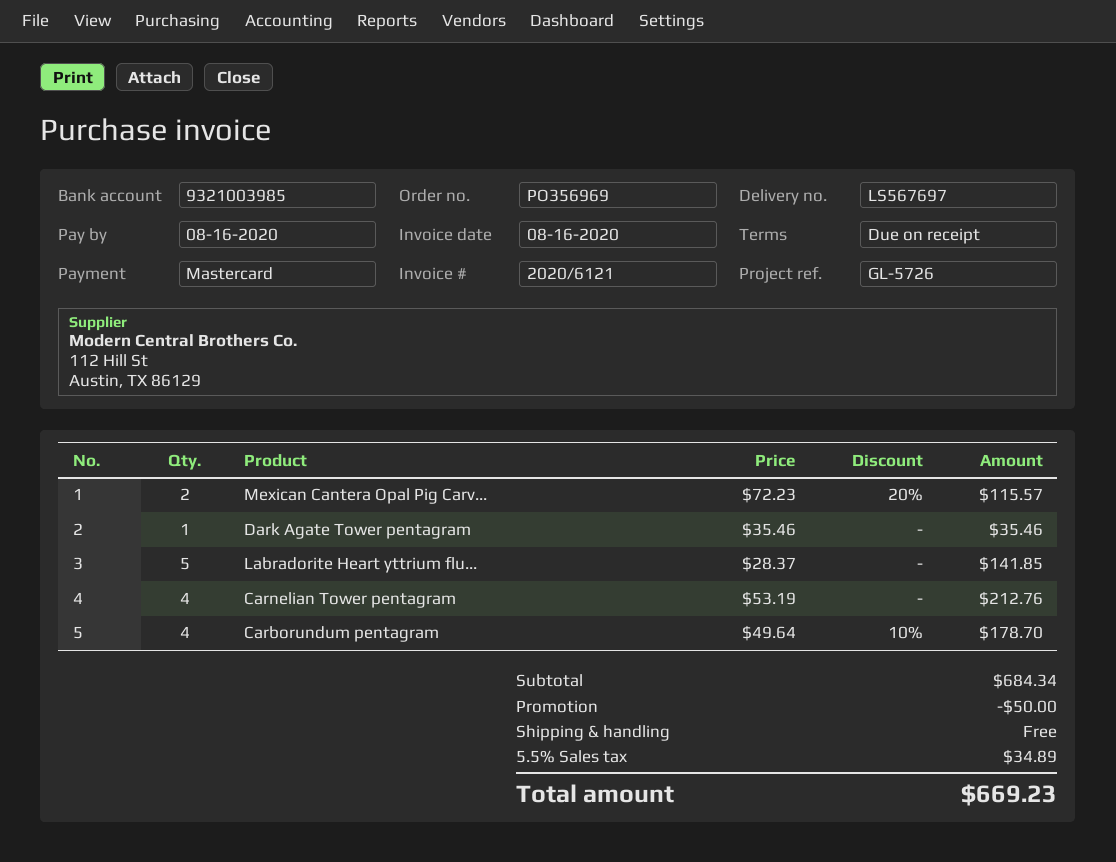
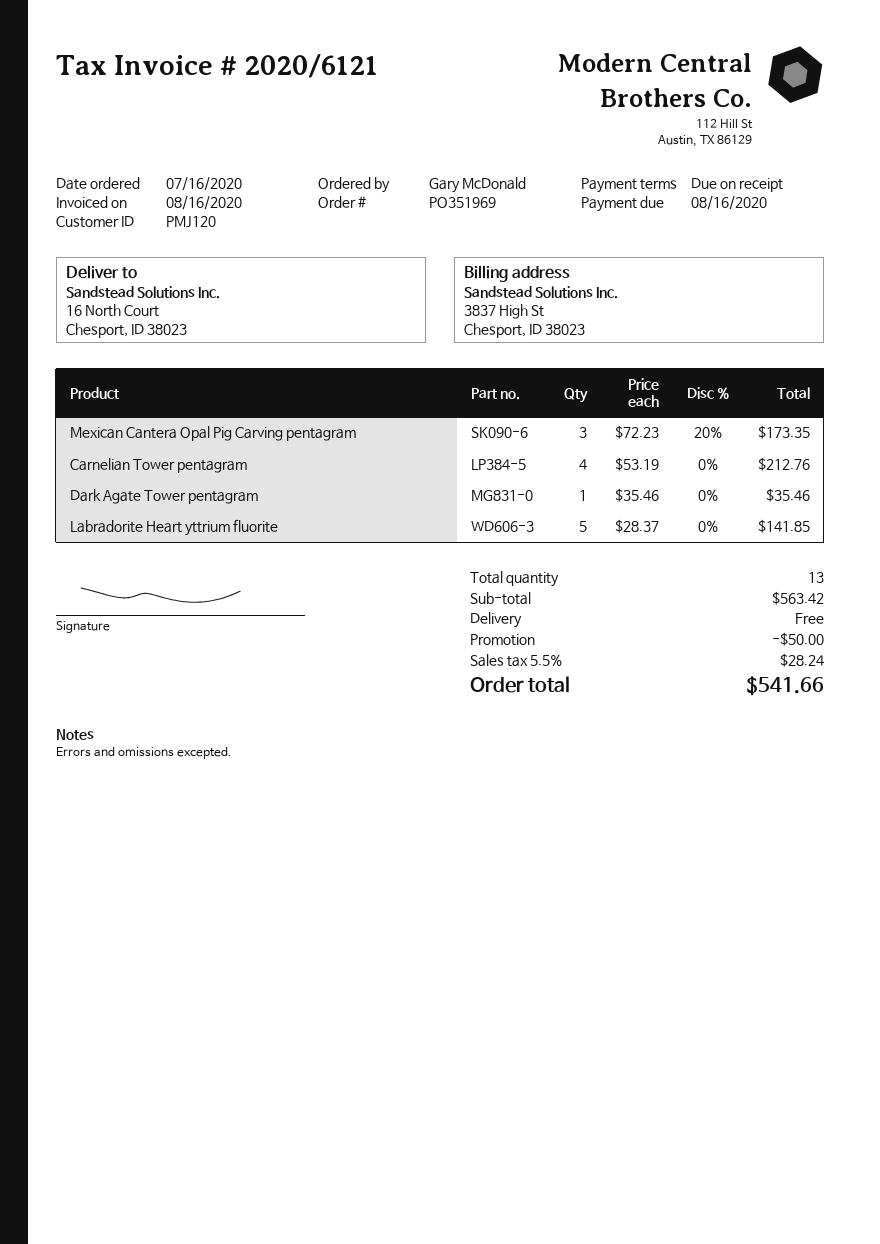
order number: PO356969 -> PO351969
Mexican Cantera Opal Pig Carv...: 2 x 72.23 - 20% = 115.57 -> 3 x 72.23 - 20% = 173.35
Carborundum pentagram: 4 x 49.64 - 10% = 178.70 -> none
subtotal: 684.34 -> 563.42
tax: 5.5% = 34.89 -> 5.5% = 28.24
total: 669.23 -> 541.66

